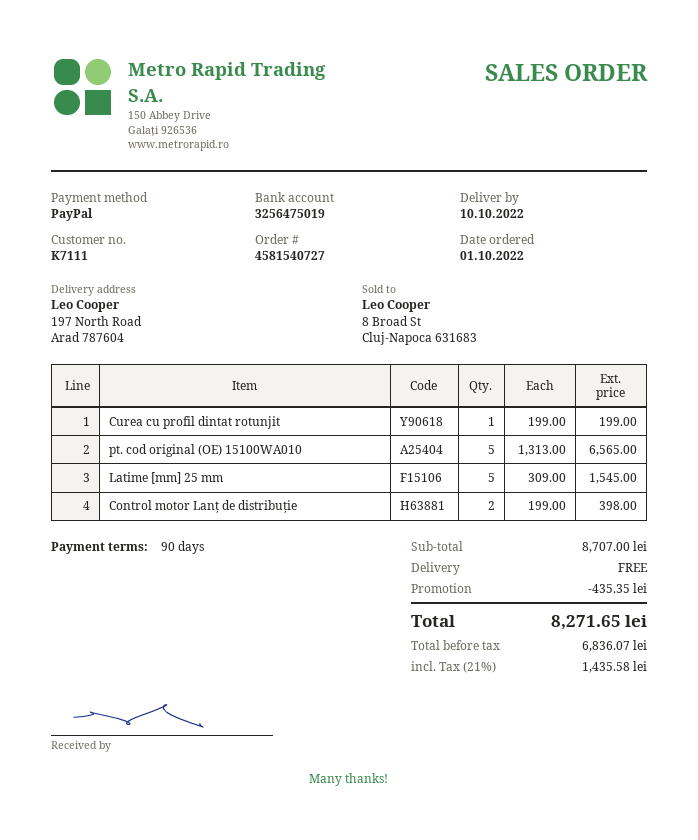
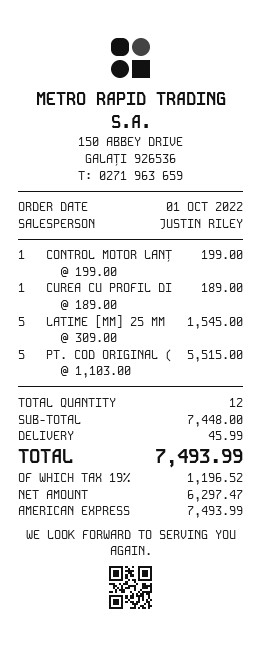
payment method: PayPal -> American Express
Curea cu profil dintat rotunjit: 1 x 199.00 = 199.00 -> 1 x 189.00 = 189.00
pt. cod original (OE) 15100WA010: 5 x 1313.00 = 6565.00 -> 5 x 1103.00 = 5515.00
Control motor Lanț de distribuție: 2 x 199.00 = 398.00 -> 1 x 199.00 = 199.00
subtotal: 8707.00 -> 7448.00
discount: 435.35 -> none
shipping: 0.00 -> 45.99
net: 6836.07 -> 6297.47
tax: 21% = 1435.58 -> 19% = 1196.52
total: 8271.65 -> 7493.99

